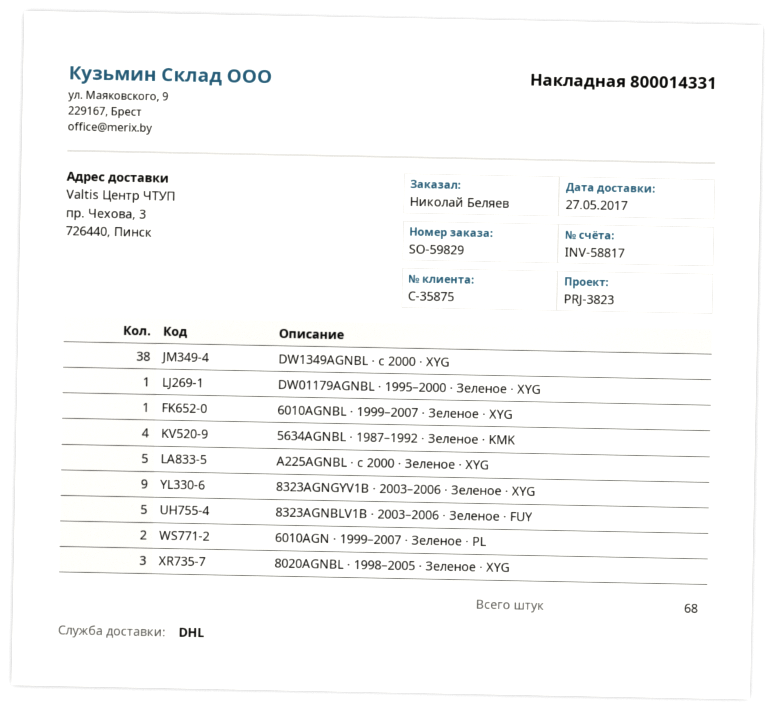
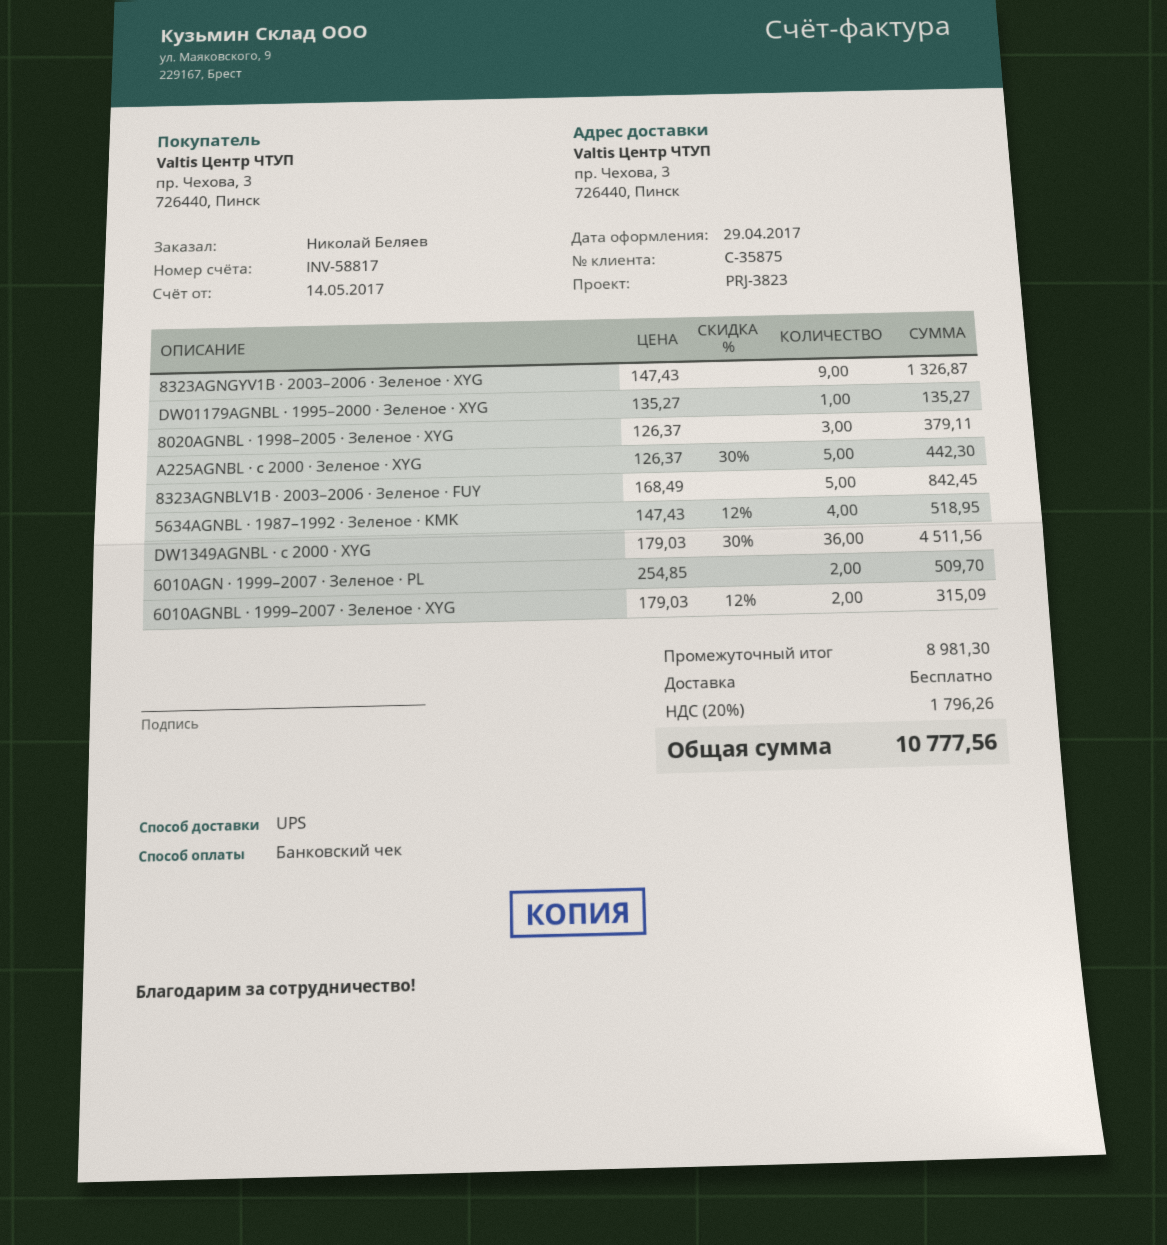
shipping method: DHL -> UPS
DW1349AGNBL · с 2000 · XYG: 38 -> 36
6010AGNBL · 1999–2007 · Зеленое · XYG: 1 -> 2

